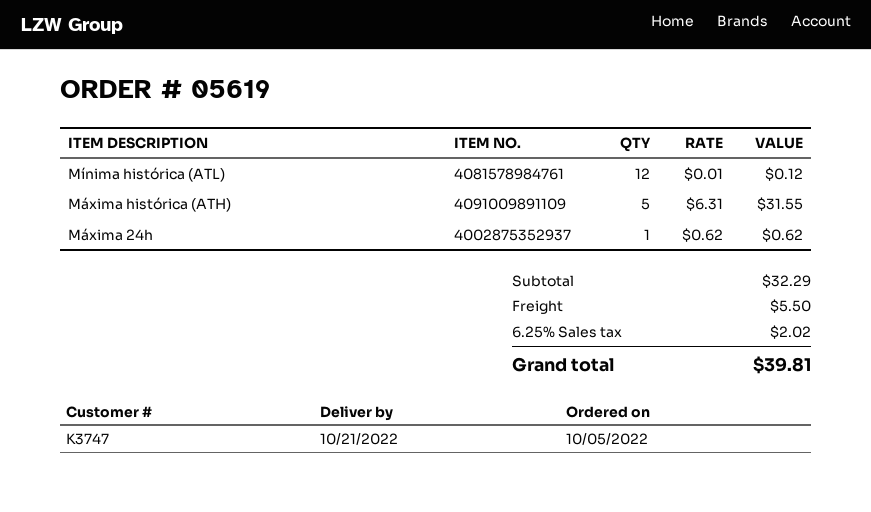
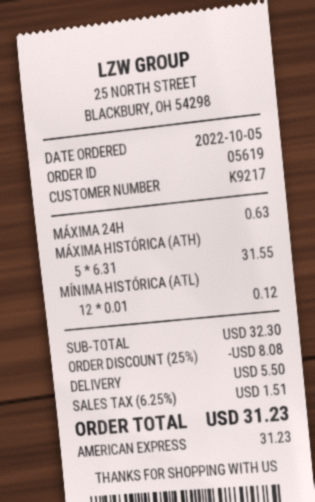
customer number: K3747 -> K9217
Máxima 24h: 1 x 0.62 = 0.62 -> 1 x 0.63 = 0.63
subtotal: 32.29 -> 32.30
discount: none -> 25% = 8.08
tax: 6.25% = 2.02 -> 6.25% = 1.51
total: 39.81 -> 31.23

